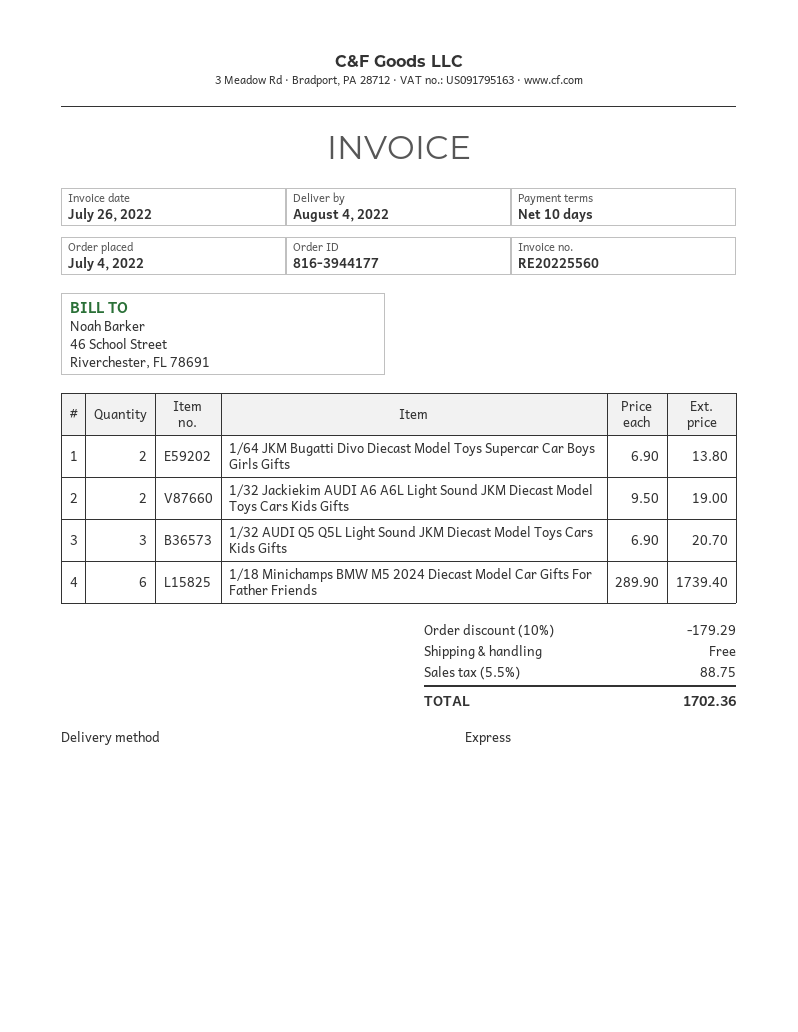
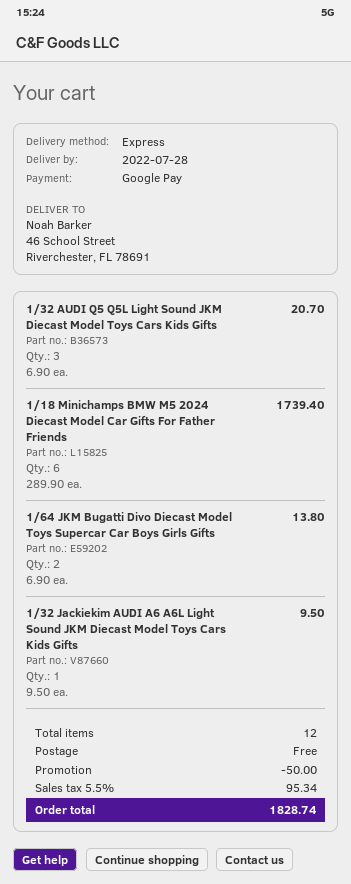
delivery date: 2022-08-04 -> 2022-07-28
1/32 Jackiekim AUDI A6 A6L Light Sound JKM Diecast Model Toys Cars Kids Gifts: 2 x 9.50 = 19.00 -> 1 x 9.50 = 9.50
discount: 179.29 -> 50.00
tax: 5.5% = 88.75 -> 5.5% = 95.34
total: 1702.36 -> 1828.74

